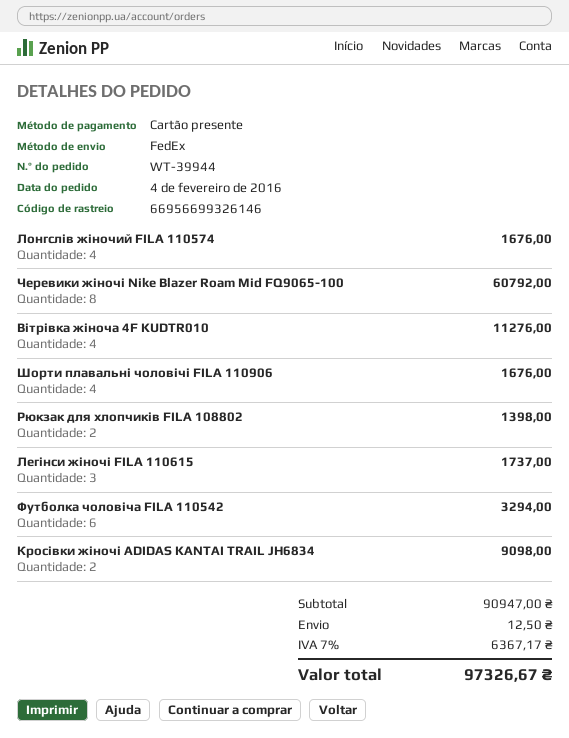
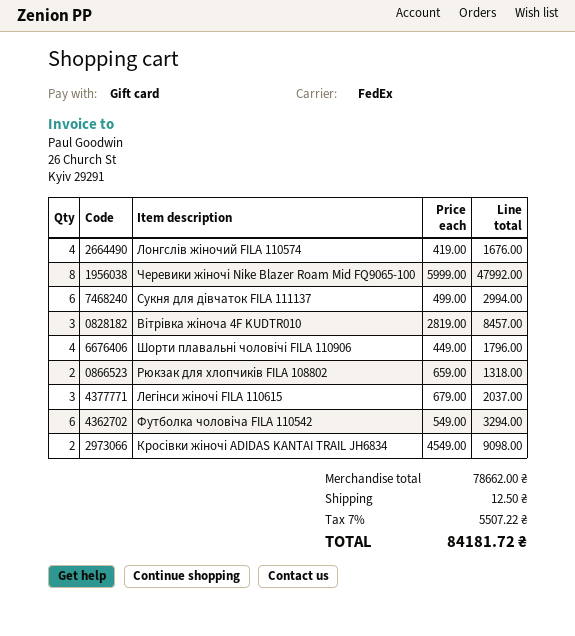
Черевики жіночі Nike Blazer Roam Mid FQ9065-100: 8 for 60792.00 -> 8 for 47992.00
Вітрівка жіноча 4F KUDTR010: 4 for 11276.00 -> 3 for 8457.00
Шорти плавальні чоловічі FILA 110906: 4 for 1676.00 -> 4 for 1796.00
Рюкзак для хлопчиків FILA 108802: 2 for 1398.00 -> 2 for 1318.00
Легінси жіночі FILA 110615: 3 for 1737.00 -> 3 for 2037.00
Сукня для дівчаток FILA 111137: none -> 6 for 2994.00
subtotal: 90947.00 -> 78662.00
tax: 7% = 6367.17 -> 7% = 5507.22
total: 97326.67 -> 84181.72

